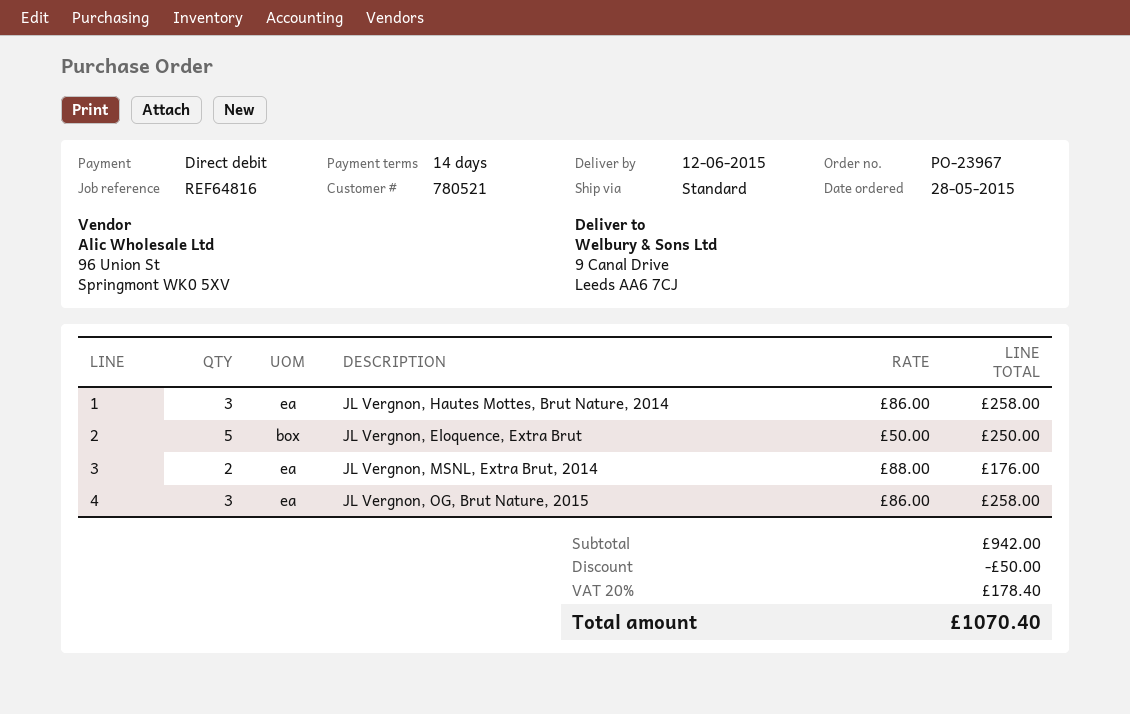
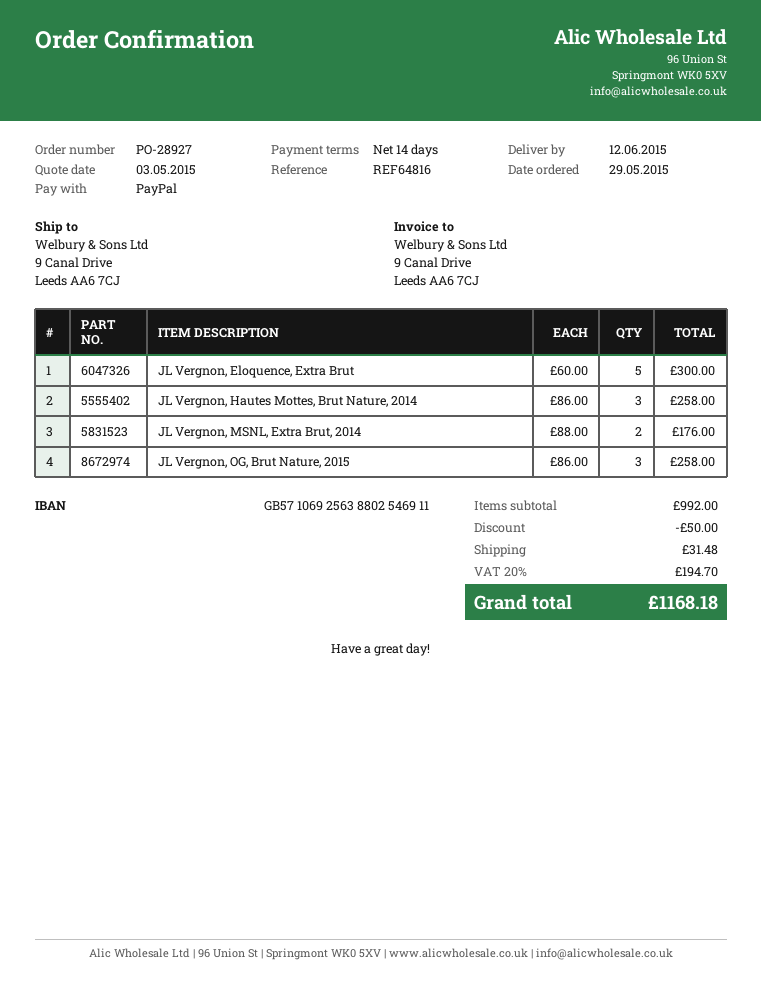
order number: PO-23967 -> PO-28927
order date: 2015-05-28 -> 2015-05-29
payment method: direct debit -> PayPal
JL Vergnon, Eloquence, Extra Brut: 5 x 50.00 = 250.00 -> 5 x 60.00 = 300.00
subtotal: 942.00 -> 992.00
shipping: none -> 31.48
tax: 20% = 178.40 -> 20% = 194.70
total: 1070.40 -> 1168.18

